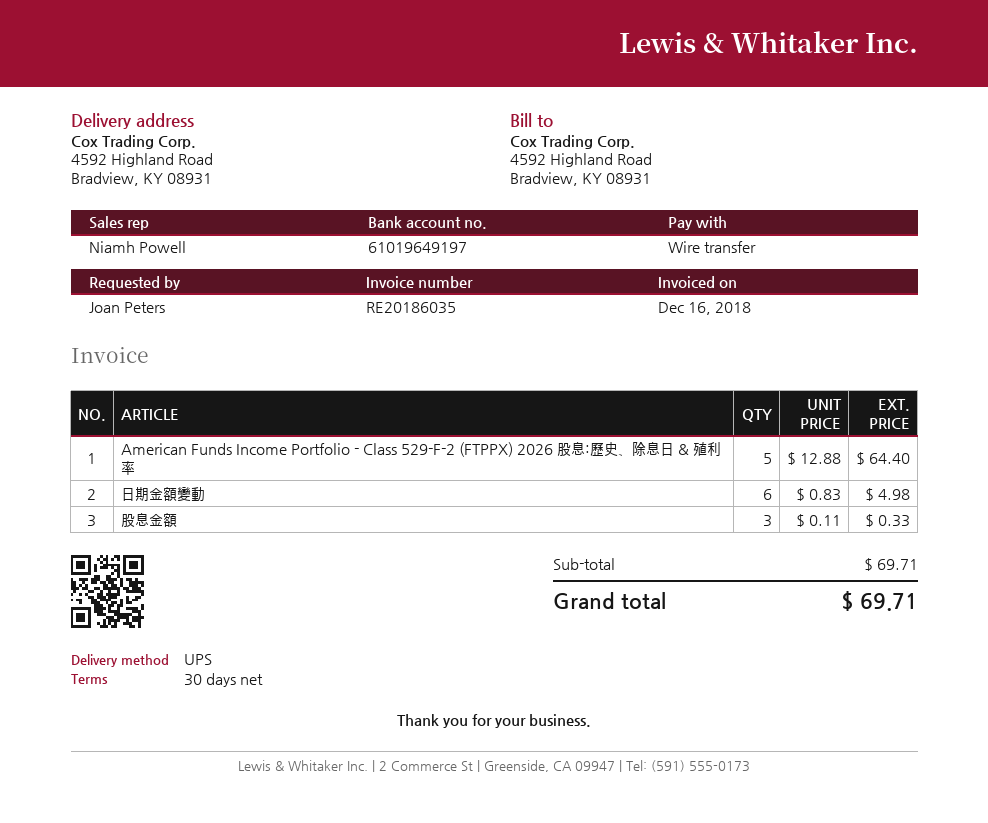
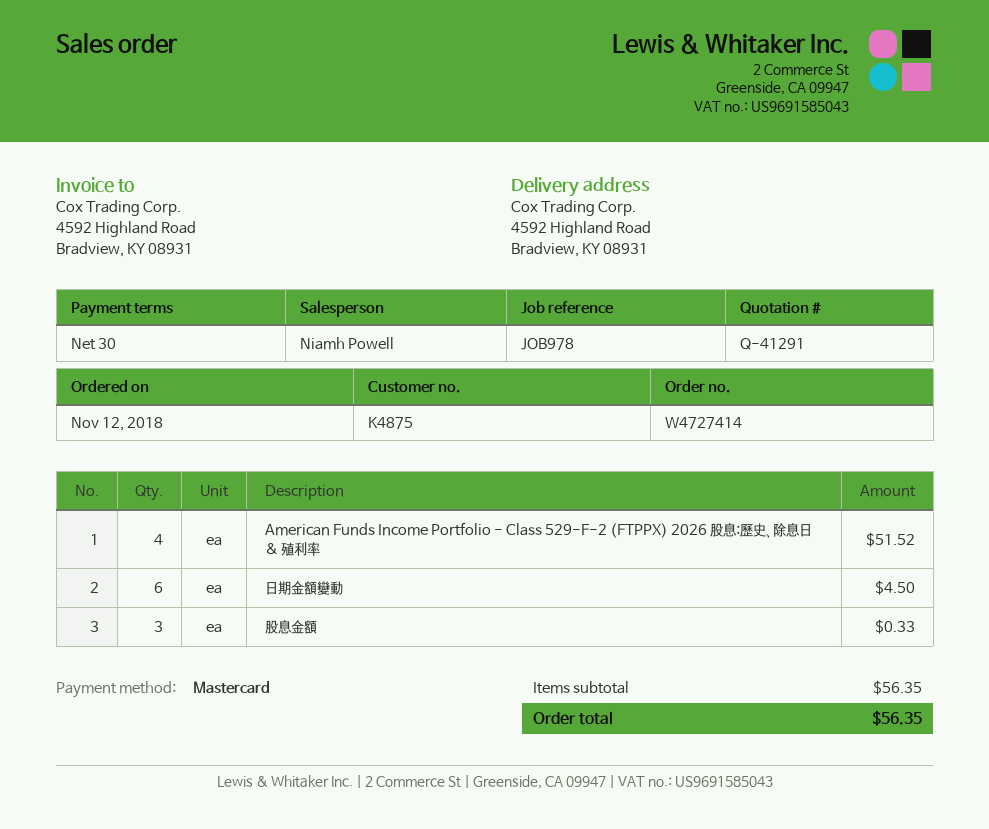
payment method: bank transfer -> Mastercard
American Funds Income Portfolio - Class 529-F-2 (FTPPX) 2026 股息:歷史、除息日 & 殖利率: 5 for 64.40 -> 4 for 51.52
日期金額變動: 6 for 4.98 -> 6 for 4.50
subtotal: 69.71 -> 56.35
total: 69.71 -> 56.35

